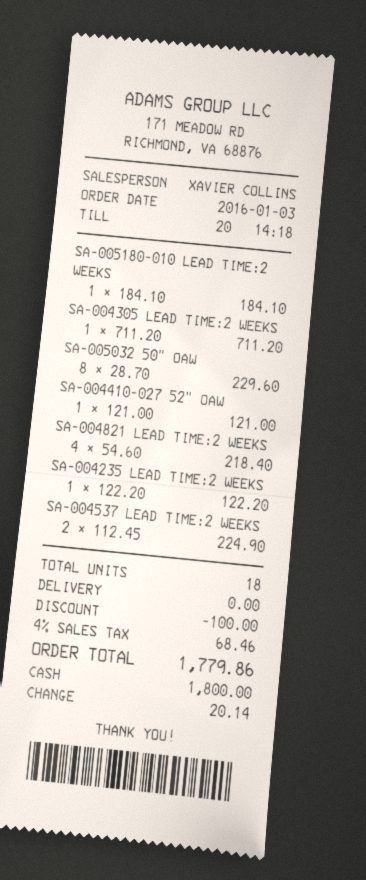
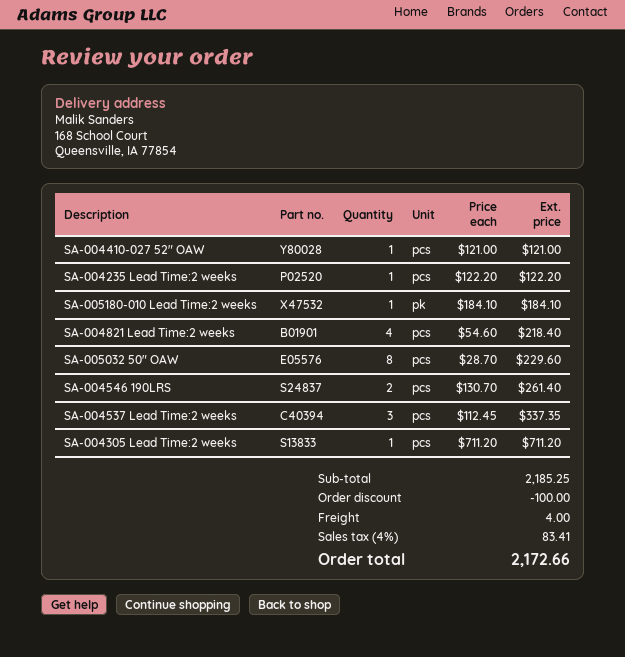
SA-004537 LEAD TIME:2 WEEKS: 2 x 112.45 = 224.90 -> 3 x 112.45 = 337.35
SA-004546 190LRS: none -> 2 x 130.70 = 261.40
shipping: 0.00 -> 4.00
tax: 4% = 68.46 -> 4% = 83.41
total: 1779.86 -> 2172.66

